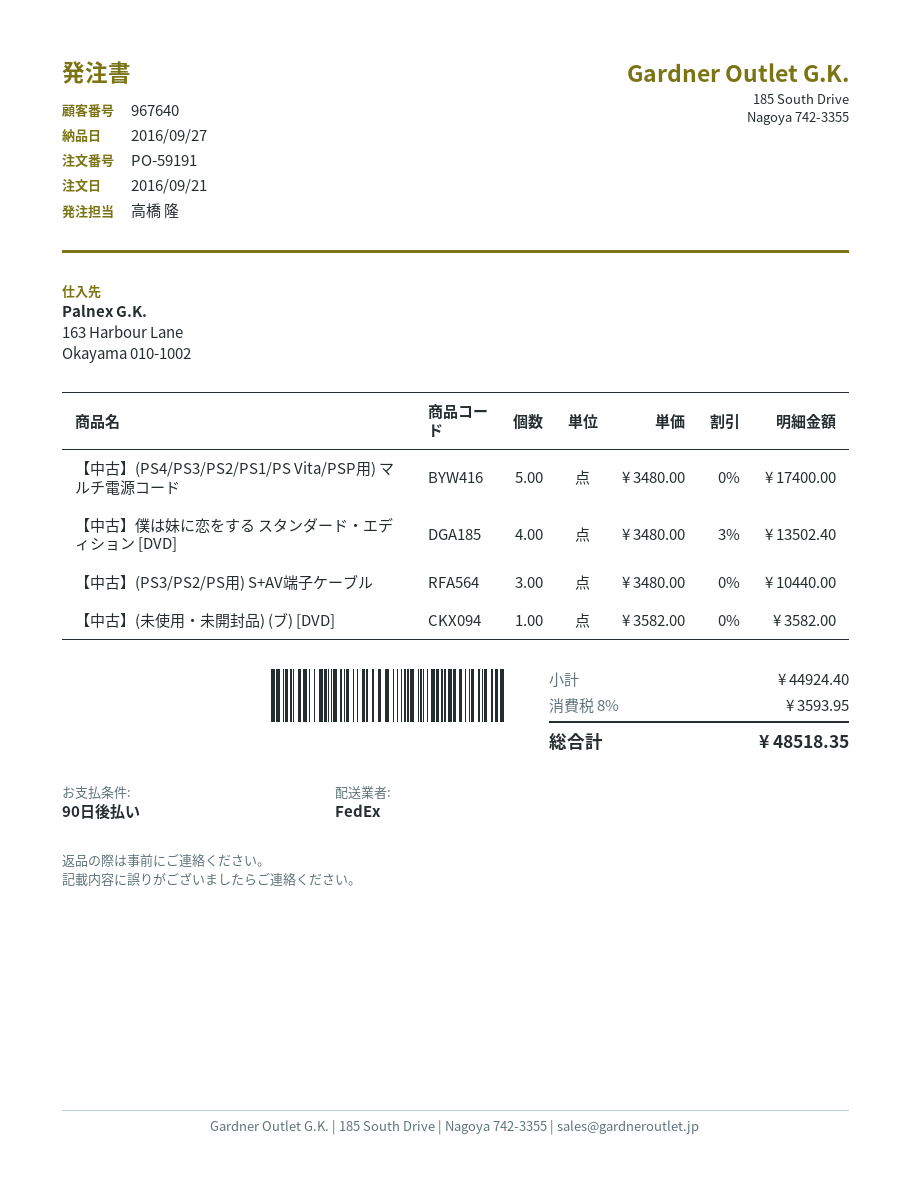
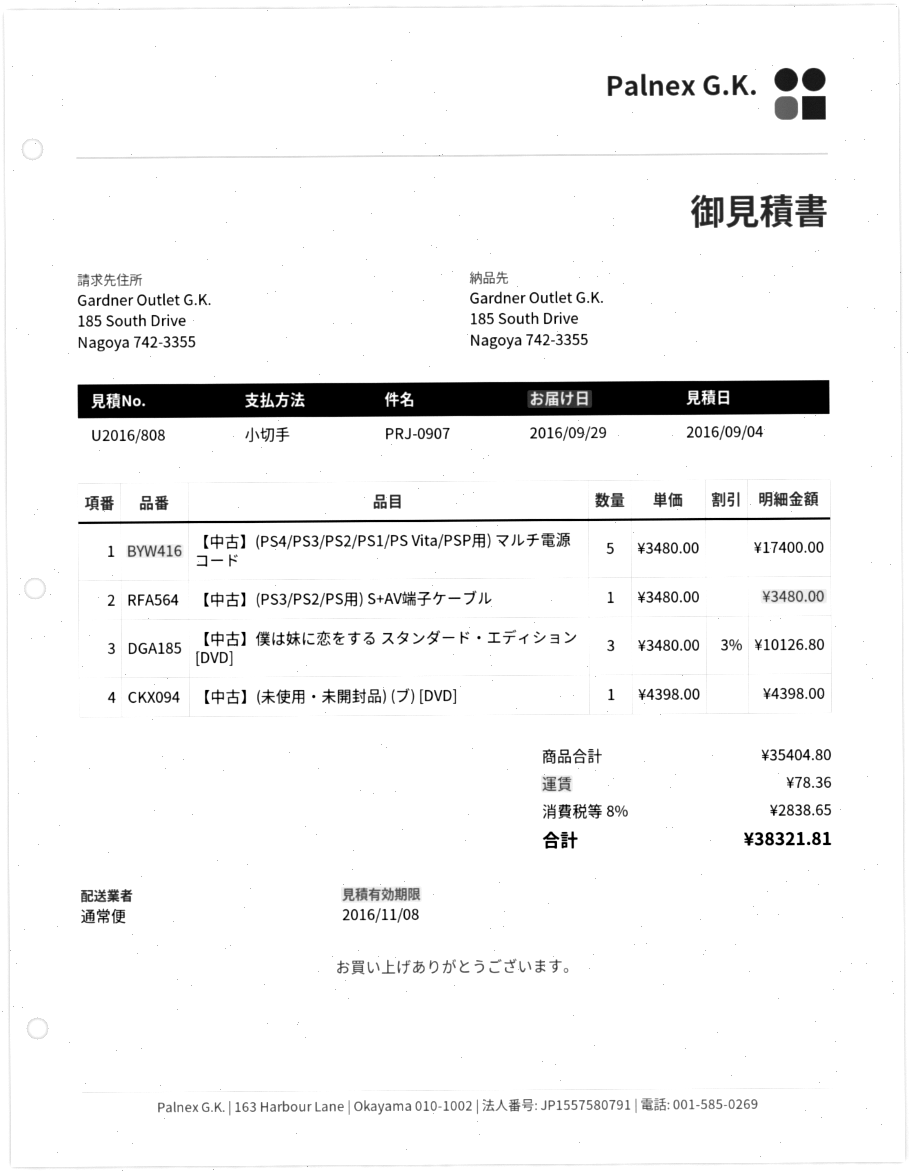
delivery date: 2016-09-27 -> 2016-09-29
shipping method: FedEx -> standard
【中古】僕は妹に恋をする スタンダード・エディション [DVD]: 4 x 3480.00 - 3% = 13502.40 -> 3 x 3480.00 - 3% = 10126.80
【中古】(PS3/PS2/PS用) S+AV端子ケーブル: 3 x 3480.00 = 10440.00 -> 1 x 3480.00 = 3480.00
【中古】(未使用・未開封品) (ブ) [DVD]: 1 x 3582.00 = 3582.00 -> 1 x 4398.00 = 4398.00
subtotal: 44924.40 -> 35404.80
shipping: none -> 78.36
tax: 8% = 3593.95 -> 8% = 2838.65
total: 48518.35 -> 38321.81

